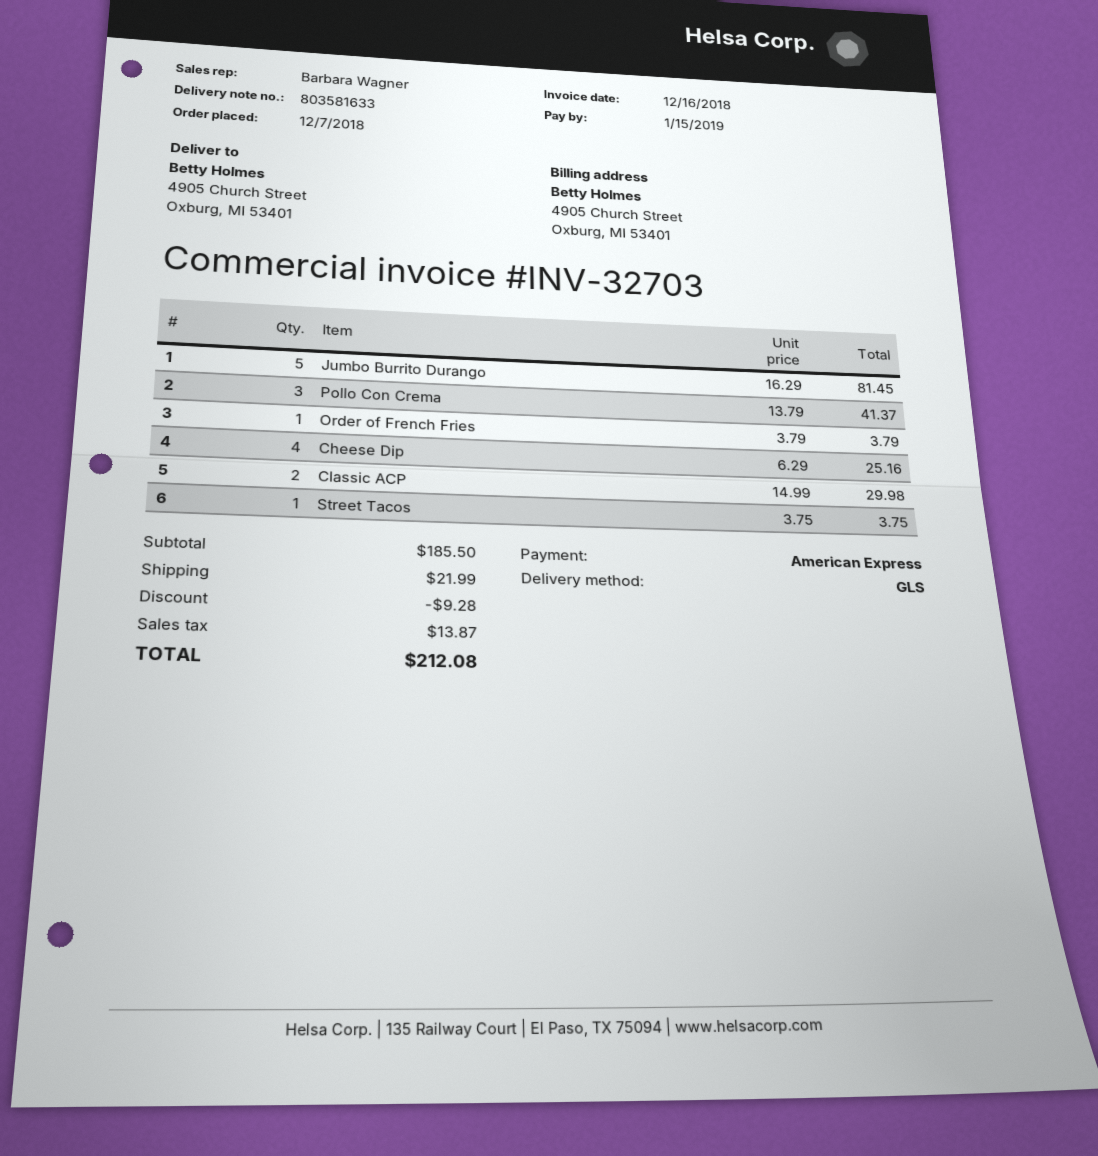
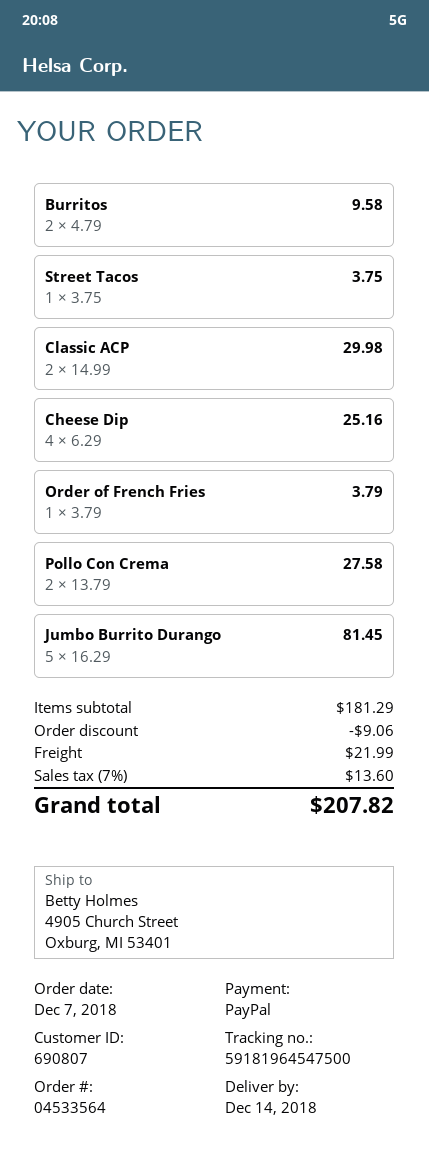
payment method: American Express -> PayPal
Pollo Con Crema: 3 x 13.79 = 41.37 -> 2 x 13.79 = 27.58
Burritos: none -> 2 x 4.79 = 9.58
subtotal: 185.50 -> 181.29
discount: 9.28 -> 9.06
tax: 13.87 -> 13.60
total: 212.08 -> 207.82

